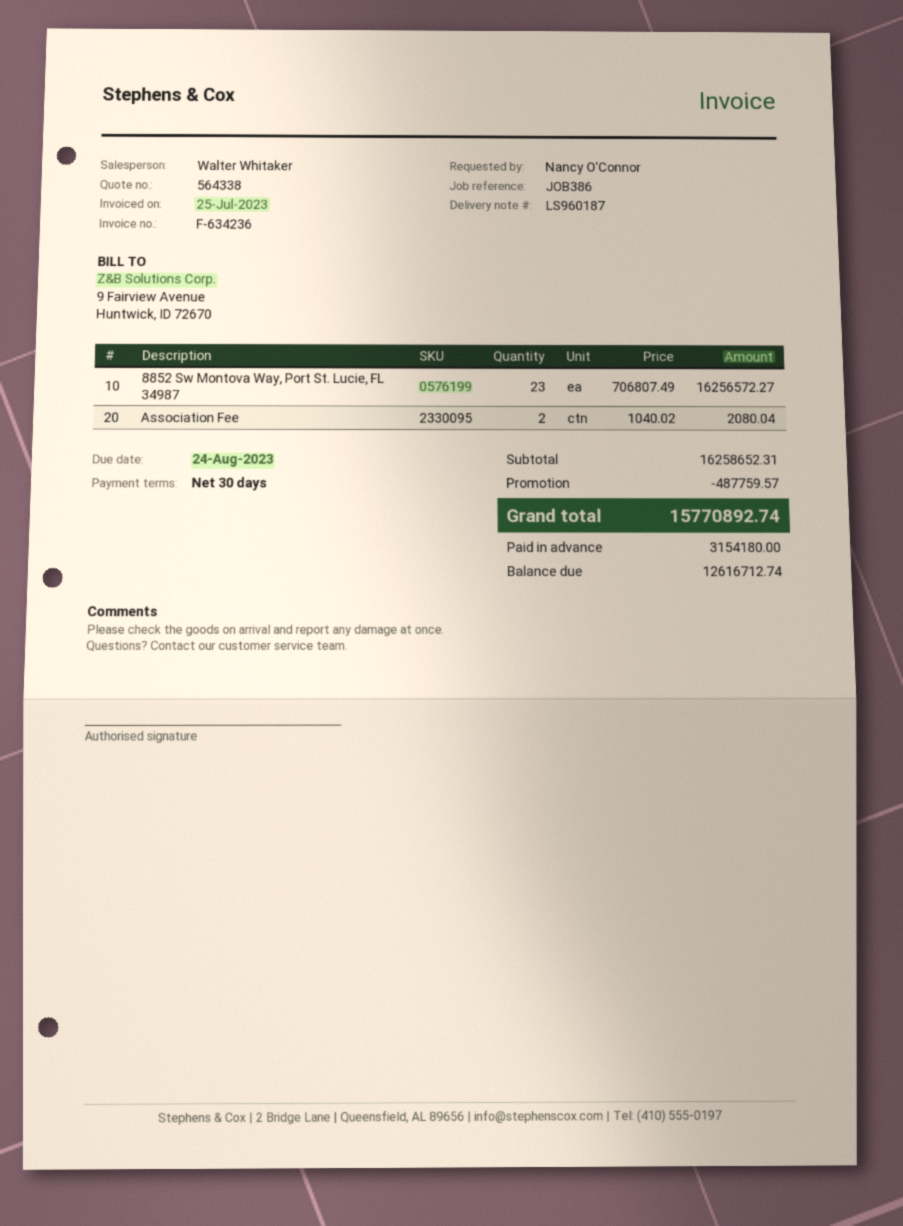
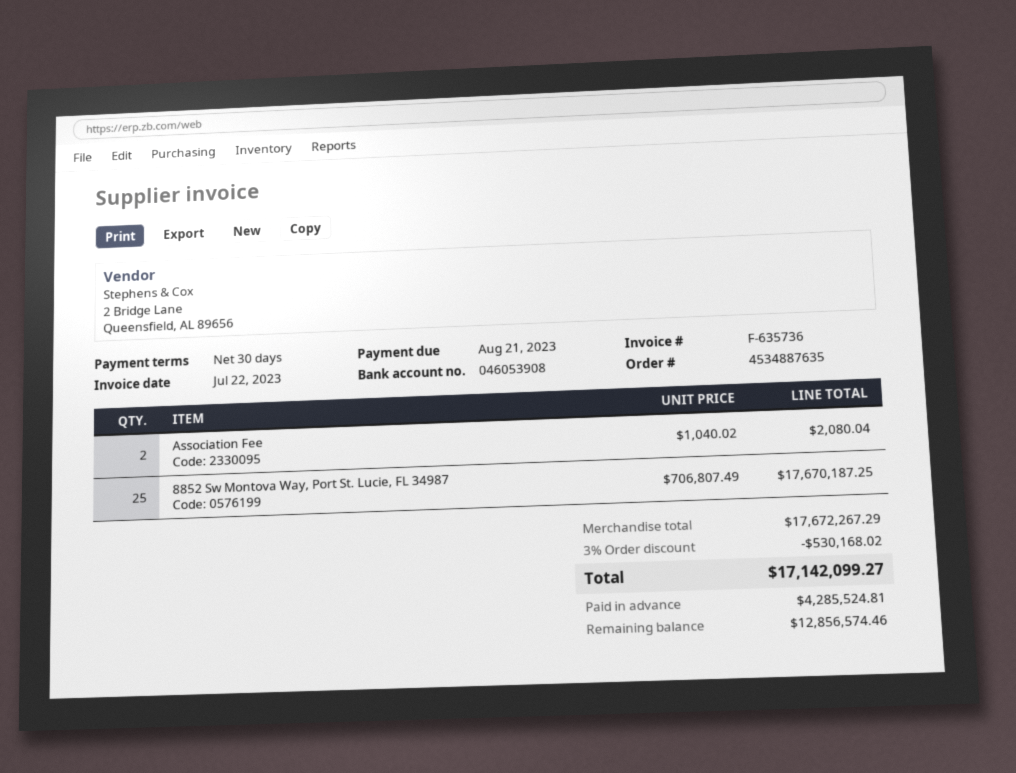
invoice number: F-634236 -> F-635736
invoice date: 2023-07-25 -> 2023-07-22
due date: 2023-08-24 -> 2023-08-21
8852 Sw Montova Way, Port St. Lucie, FL 34987: 23 x 706807.49 = 16256572.27 -> 25 x 706807.49 = 17670187.25
subtotal: 16258652.31 -> 17672267.29
discount: 487759.57 -> 530168.02
total: 15770892.74 -> 17142099.27
deposit: 3154180.00 -> 4285524.81
balance: 12616712.74 -> 12856574.46

